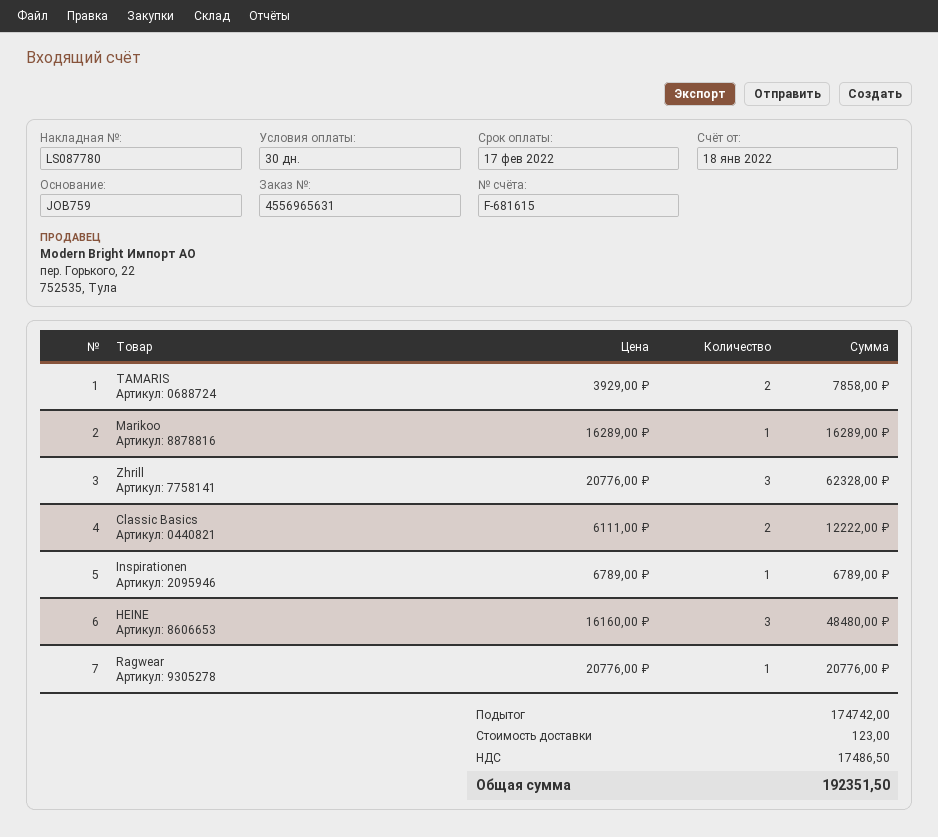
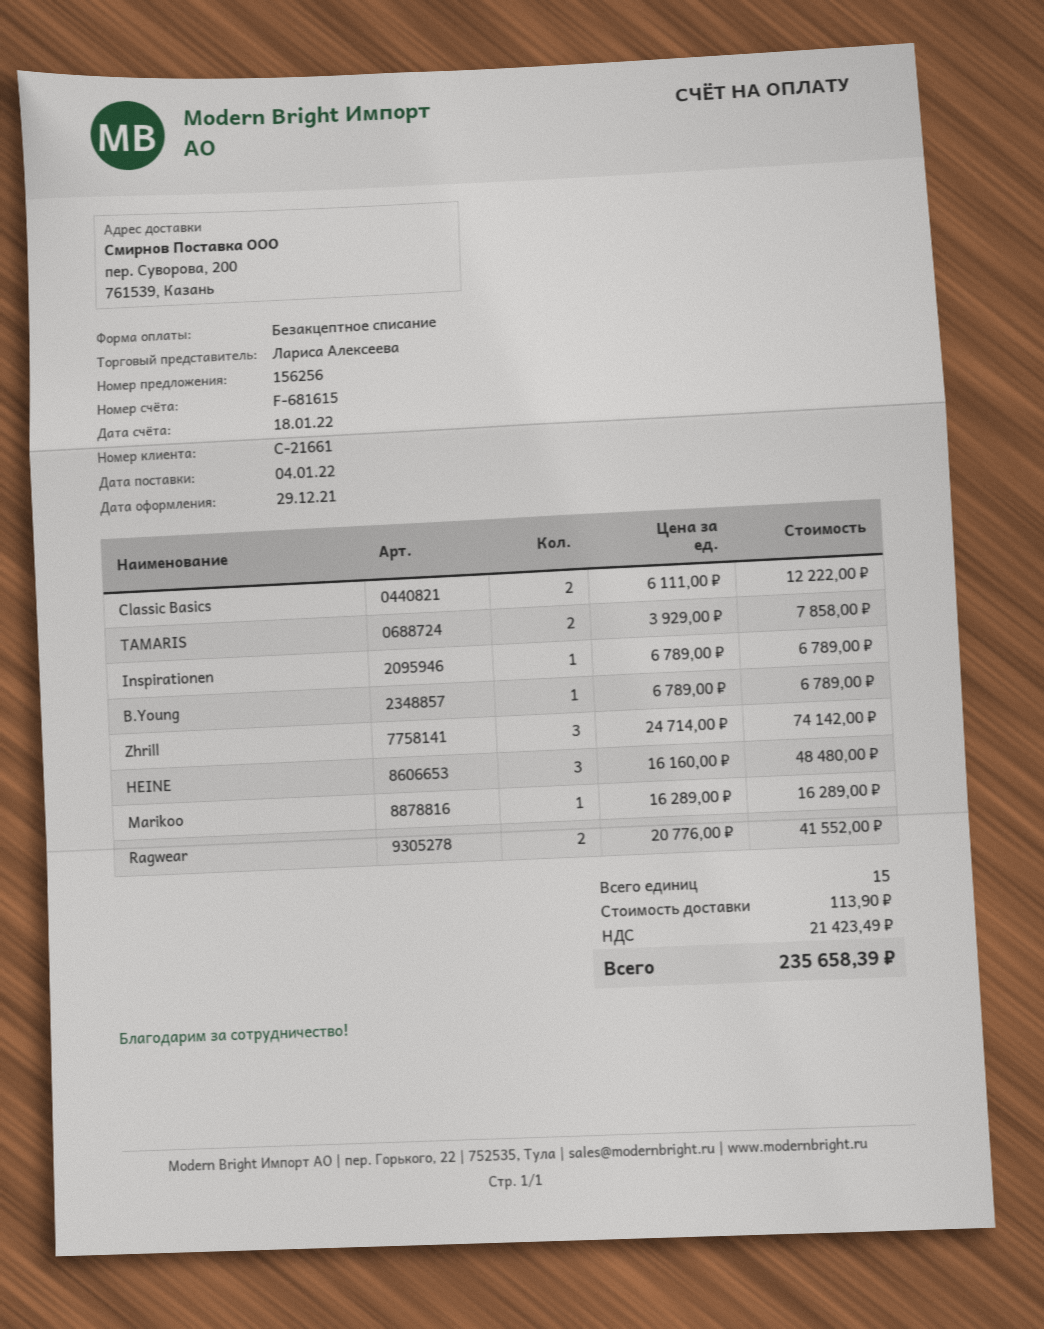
Zhrill: 3 x 20776.00 = 62328.00 -> 3 x 24714.00 = 74142.00
Ragwear: 1 x 20776.00 = 20776.00 -> 2 x 20776.00 = 41552.00
B.Young: none -> 1 x 6789.00 = 6789.00
shipping: 123.00 -> 113.90
tax: 17486.50 -> 21423.49
total: 192351.50 -> 235658.39

